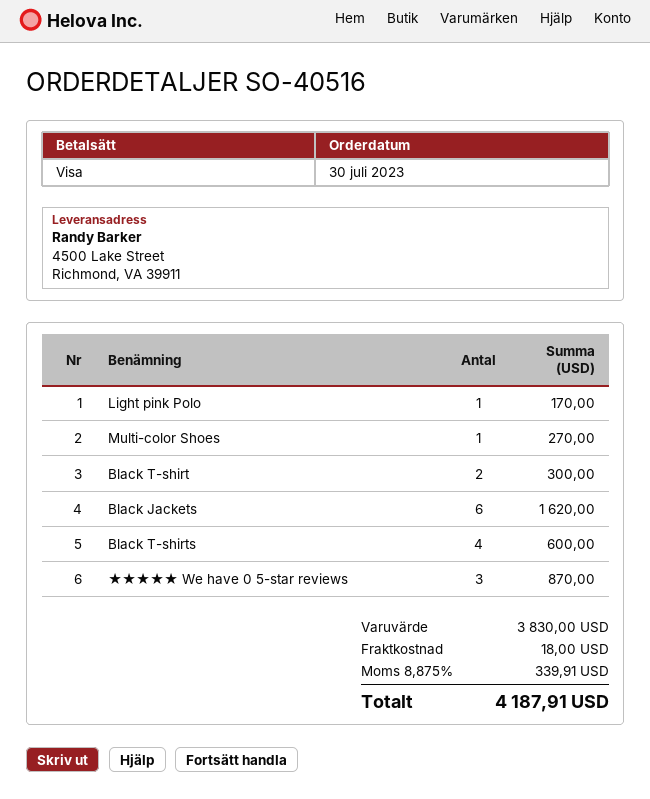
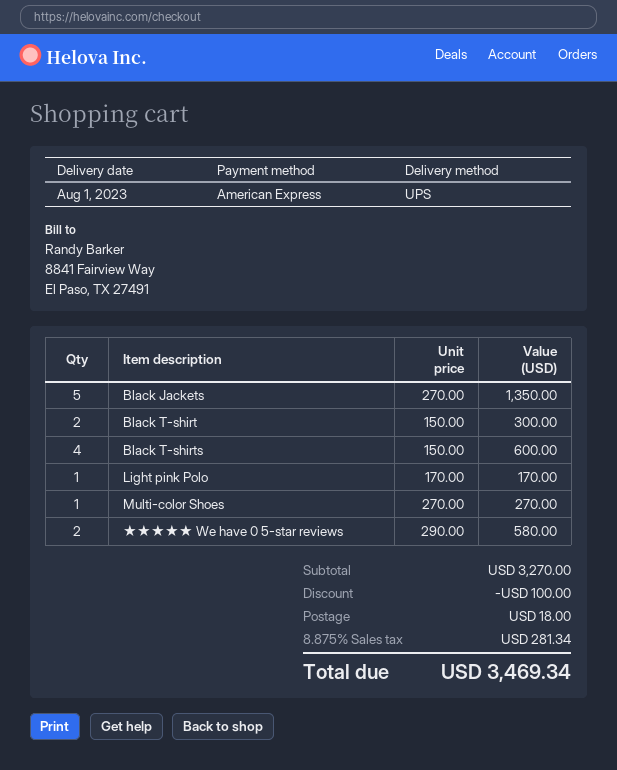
payment method: Visa -> American Express
Black Jackets: 6 for 1620.00 -> 5 for 1350.00
★★★★★ We have 0 5-star reviews: 3 for 870.00 -> 2 for 580.00
subtotal: 3830.00 -> 3270.00
discount: none -> 100.00
tax: 8.875% = 339.91 -> 8.875% = 281.34
total: 4187.91 -> 3469.34

